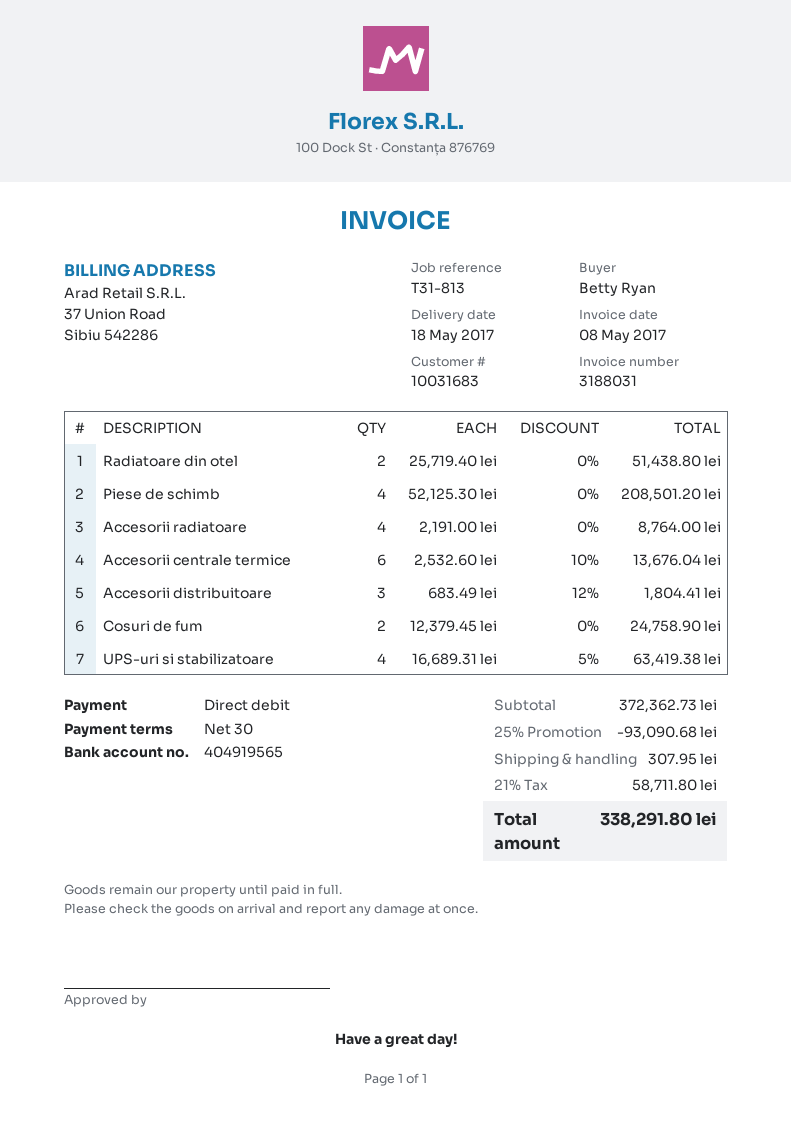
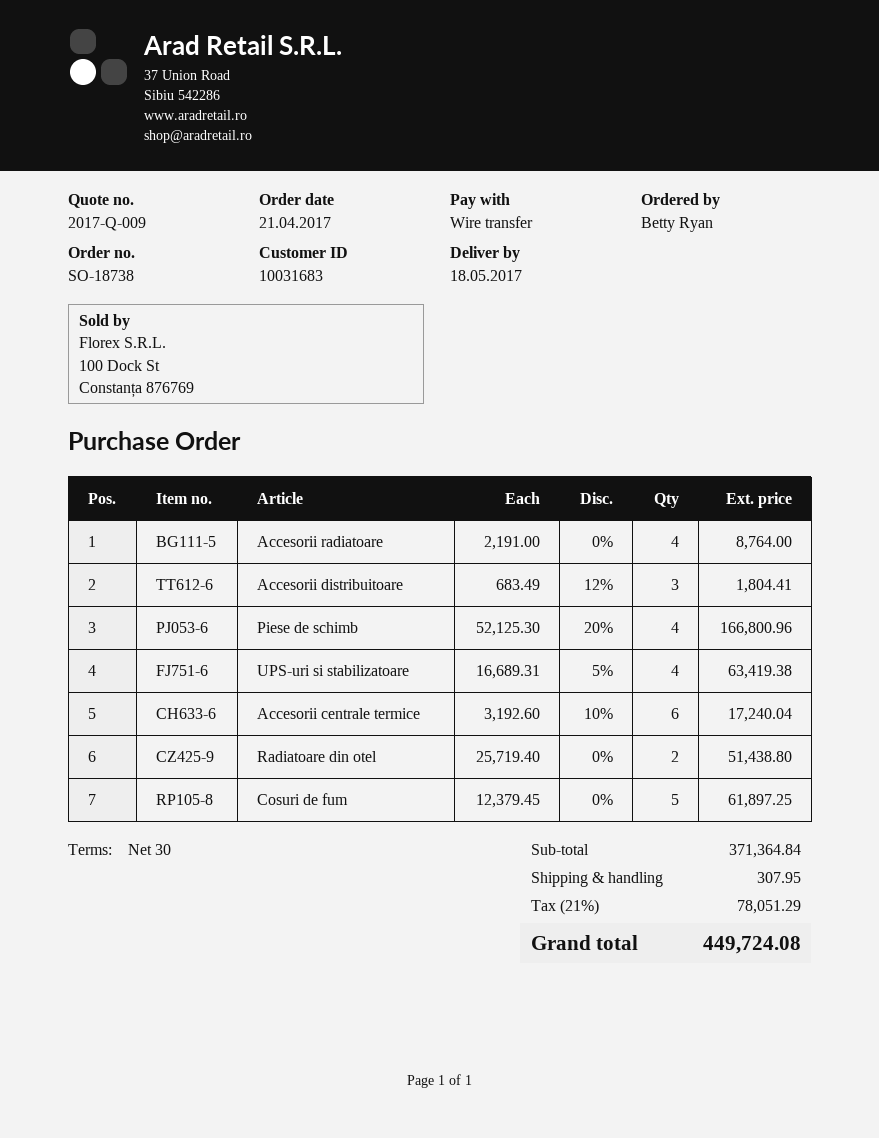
payment method: direct debit -> bank transfer
Piese de schimb: 4 x 52125.30 = 208501.20 -> 4 x 52125.30 - 20% = 166800.96
Accesorii centrale termice: 6 x 2532.60 - 10% = 13676.04 -> 6 x 3192.60 - 10% = 17240.04
Cosuri de fum: 2 x 12379.45 = 24758.90 -> 5 x 12379.45 = 61897.25
subtotal: 372362.73 -> 371364.84
discount: 25% = 93090.68 -> none
tax: 21% = 58711.80 -> 21% = 78051.29
total: 338291.80 -> 449724.08

